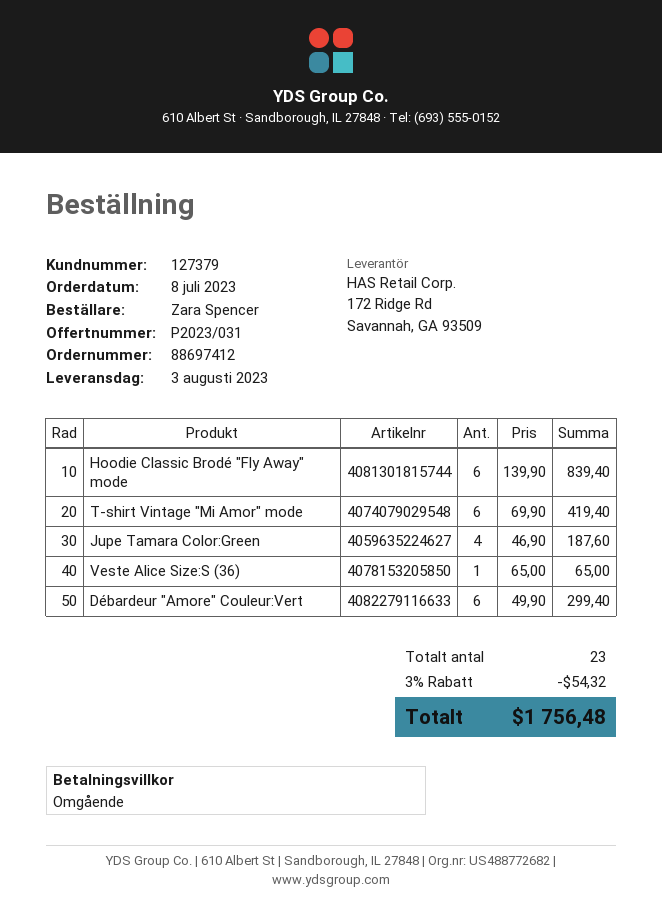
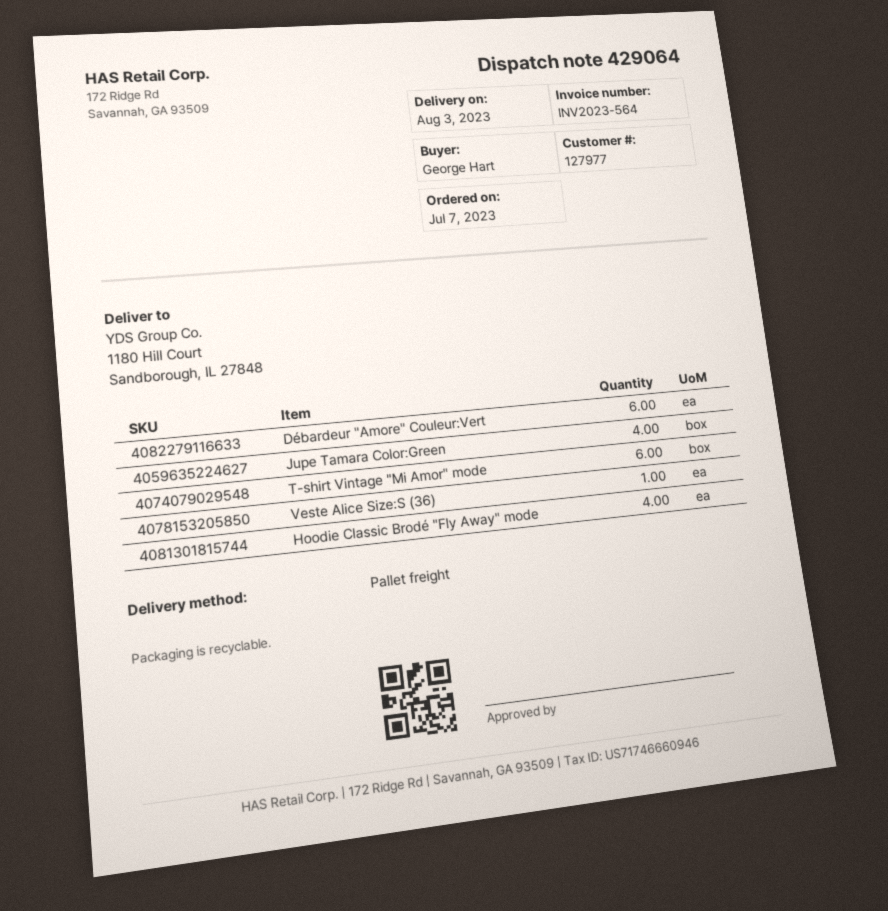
order date: 2023-07-08 -> 2023-07-07
customer number: 127379 -> 127977
ordered by: Zara Spencer -> George Hart
Hoodie Classic Brodé "Fly Away" mode: 6 -> 4

